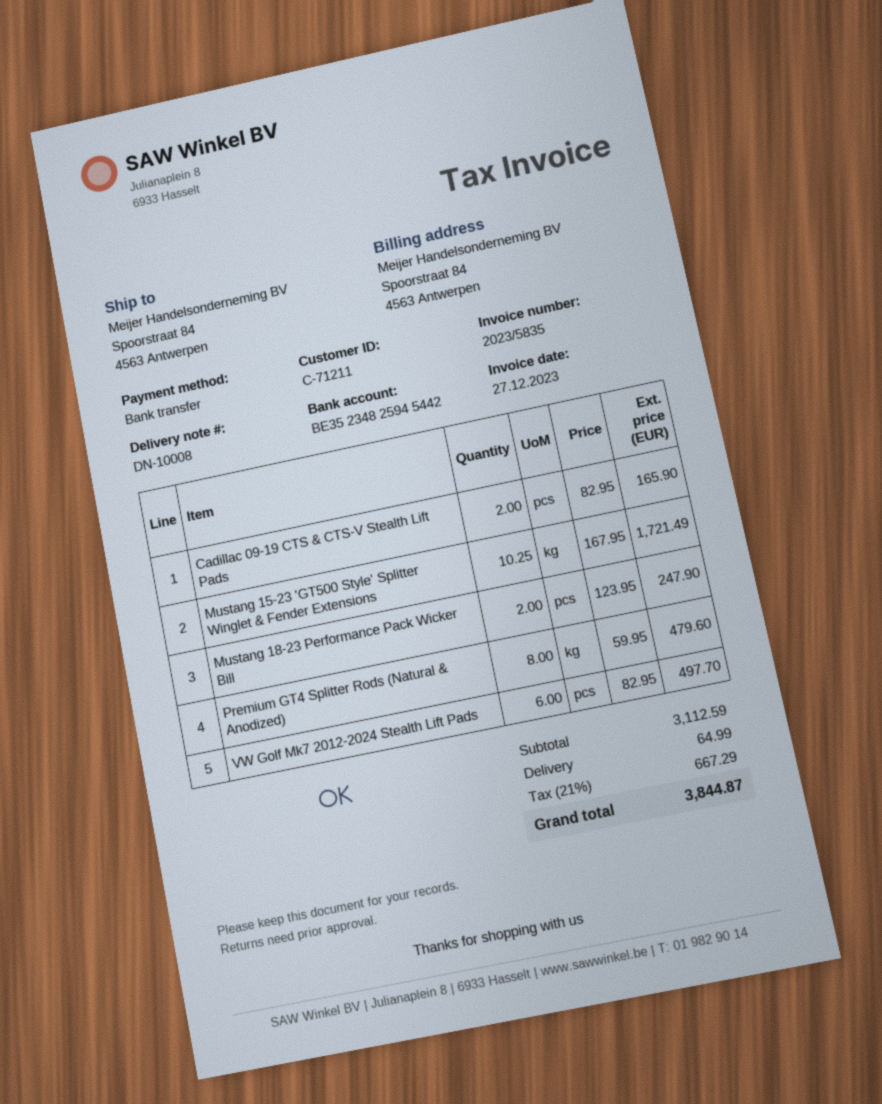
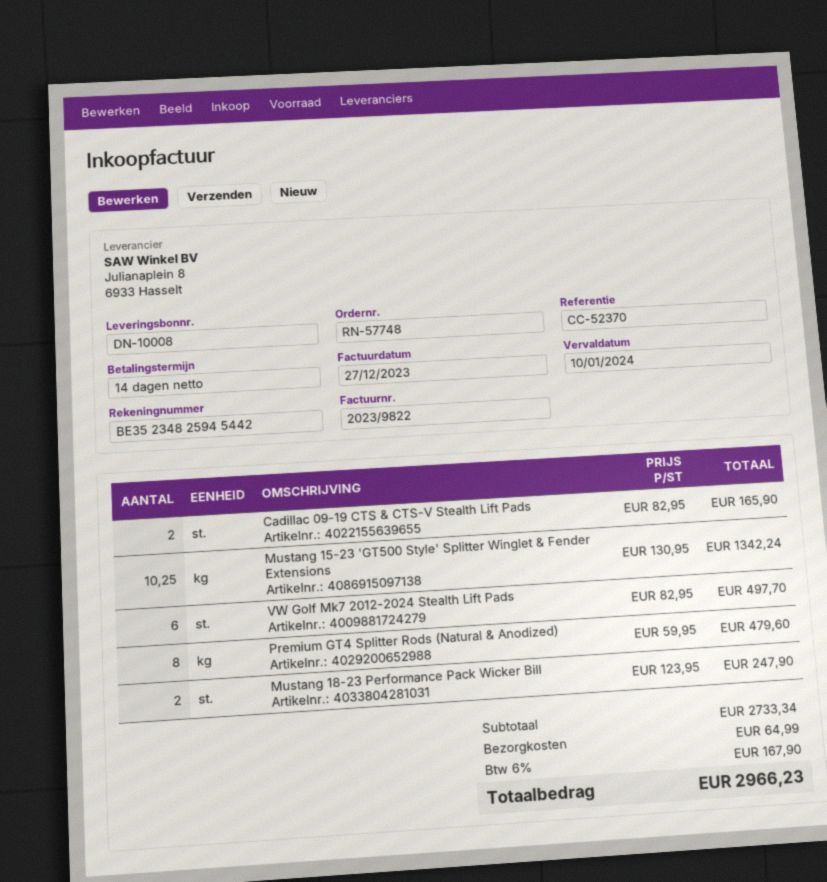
invoice number: 2023/5835 -> 2023/9822
Mustang 15-23 'GT500 Style' Splitter Winglet & Fender Extensions: 10.25 x 167.95 = 1721.49 -> 10.25 x 130.95 = 1342.24
subtotal: 3112.59 -> 2733.34
tax: 21% = 667.29 -> 6% = 167.90
total: 3844.87 -> 2966.23

